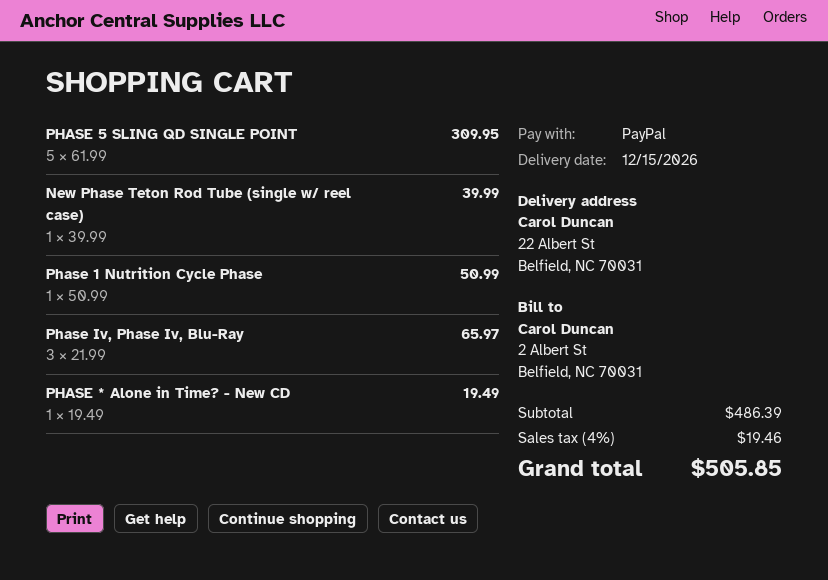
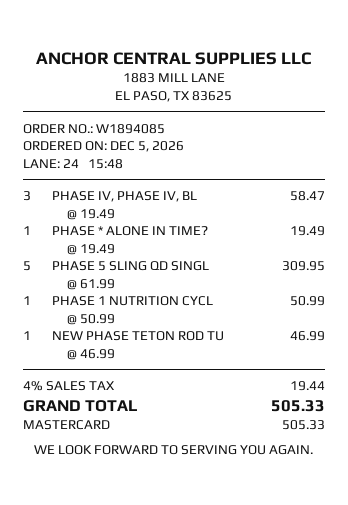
payment method: PayPal -> Mastercard
New Phase Teton Rod Tube (single w/ reel case): 1 x 39.99 = 39.99 -> 1 x 46.99 = 46.99
Phase Iv, Phase Iv, Blu-Ray: 3 x 21.99 = 65.97 -> 3 x 19.49 = 58.47
tax: 4% = 19.46 -> 4% = 19.44
total: 505.85 -> 505.33

